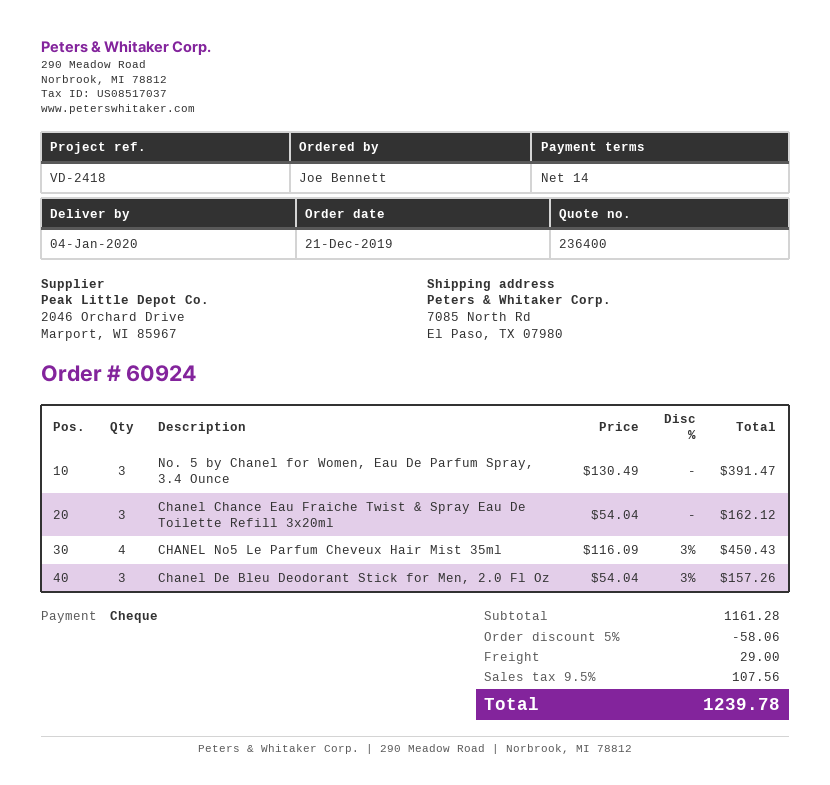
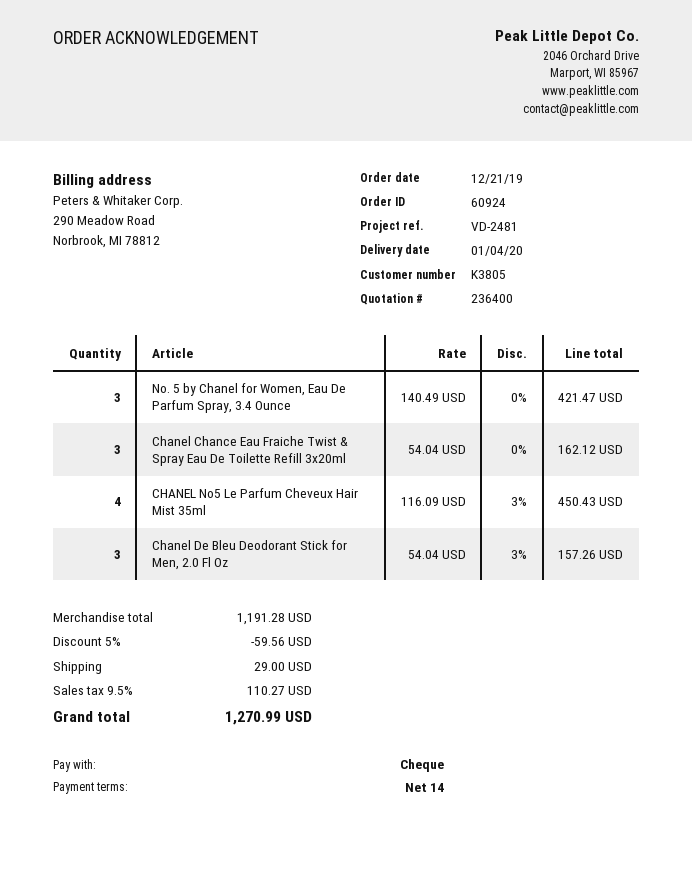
reference: VD-2418 -> VD-2481
No. 5 by Chanel for Women, Eau De Parfum Spray, 3.4 Ounce: 3 x 130.49 = 391.47 -> 3 x 140.49 = 421.47
subtotal: 1161.28 -> 1191.28
discount: 5% = 58.06 -> 5% = 59.56
tax: 9.5% = 107.56 -> 9.5% = 110.27
total: 1239.78 -> 1270.99

